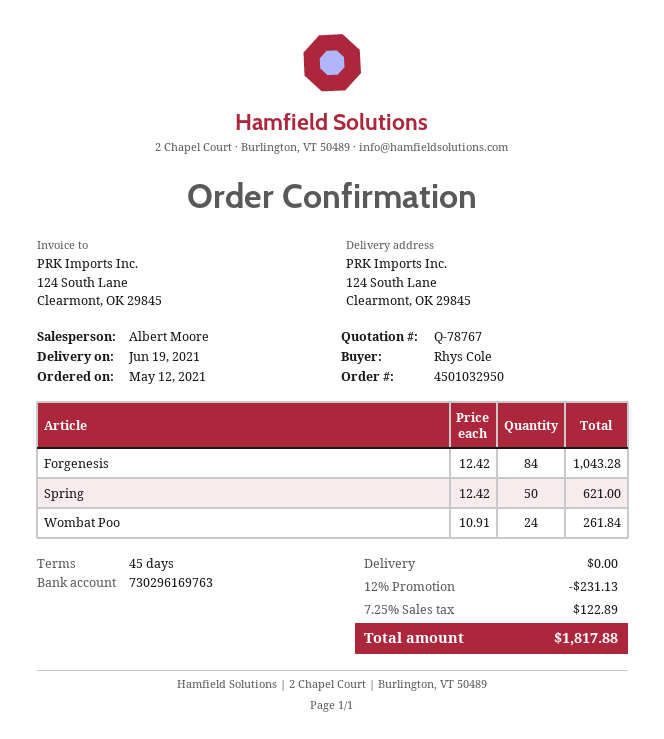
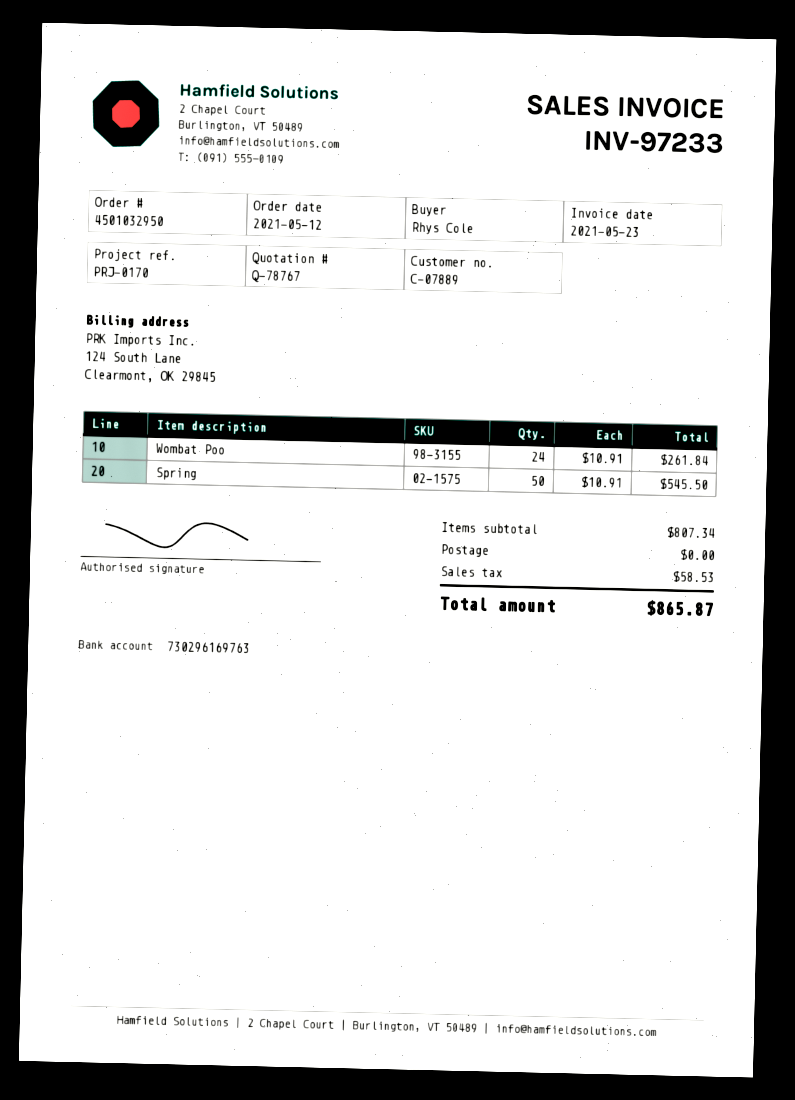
Forgenesis: 84 x 12.42 = 1043.28 -> none
Spring: 50 x 12.42 = 621.00 -> 50 x 10.91 = 545.50
discount: 12% = 231.13 -> none
tax: 122.89 -> 58.53
total: 1817.88 -> 865.87

